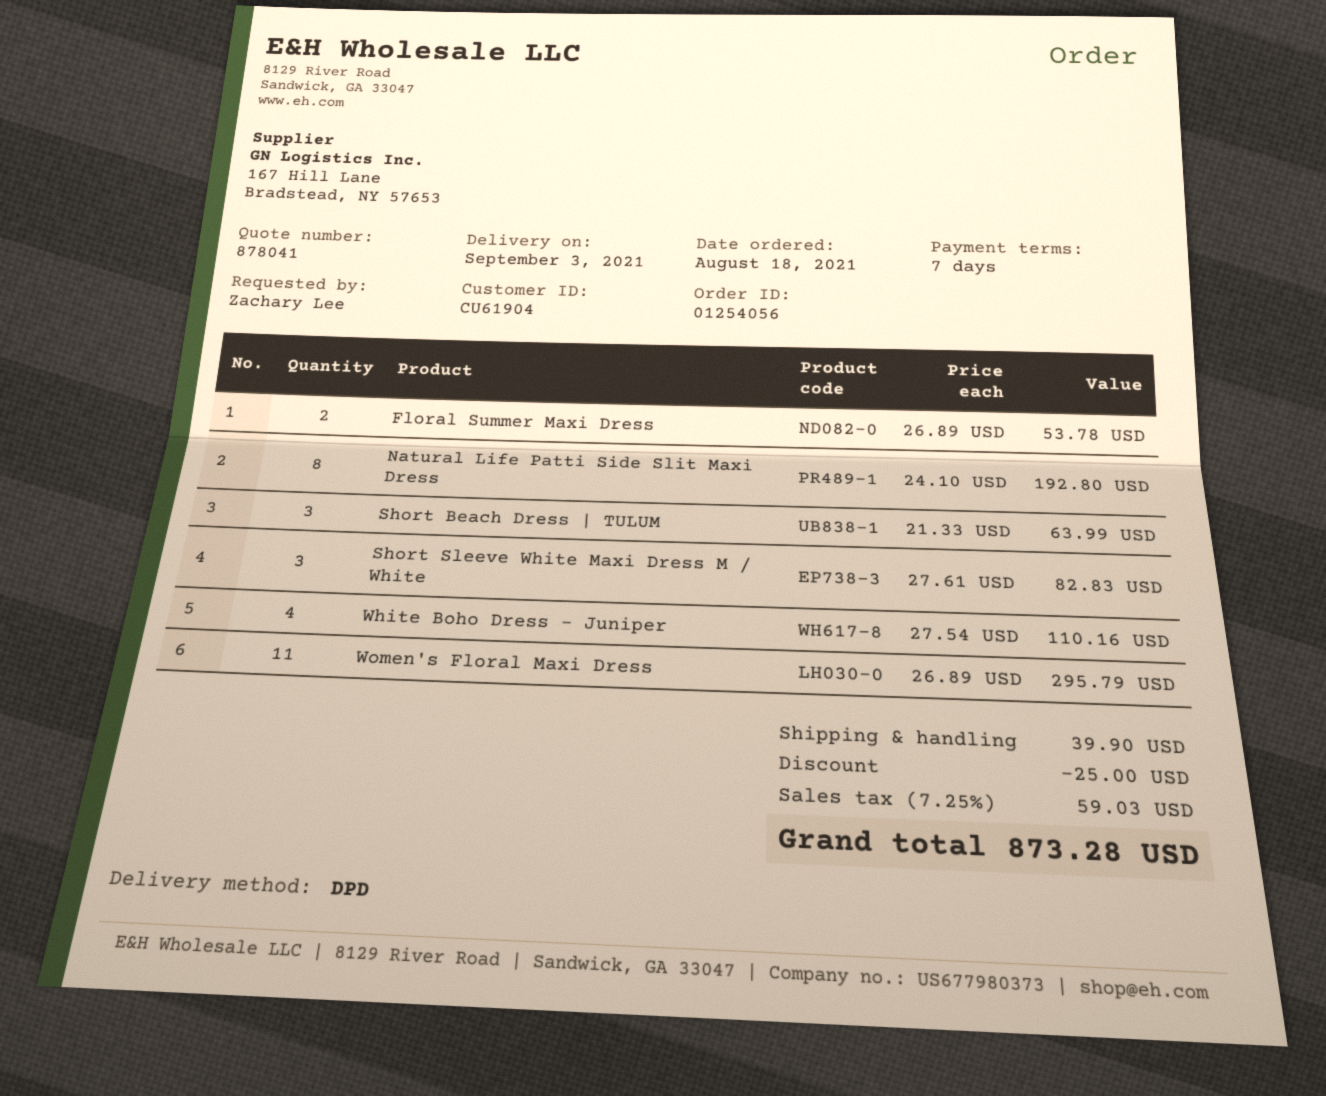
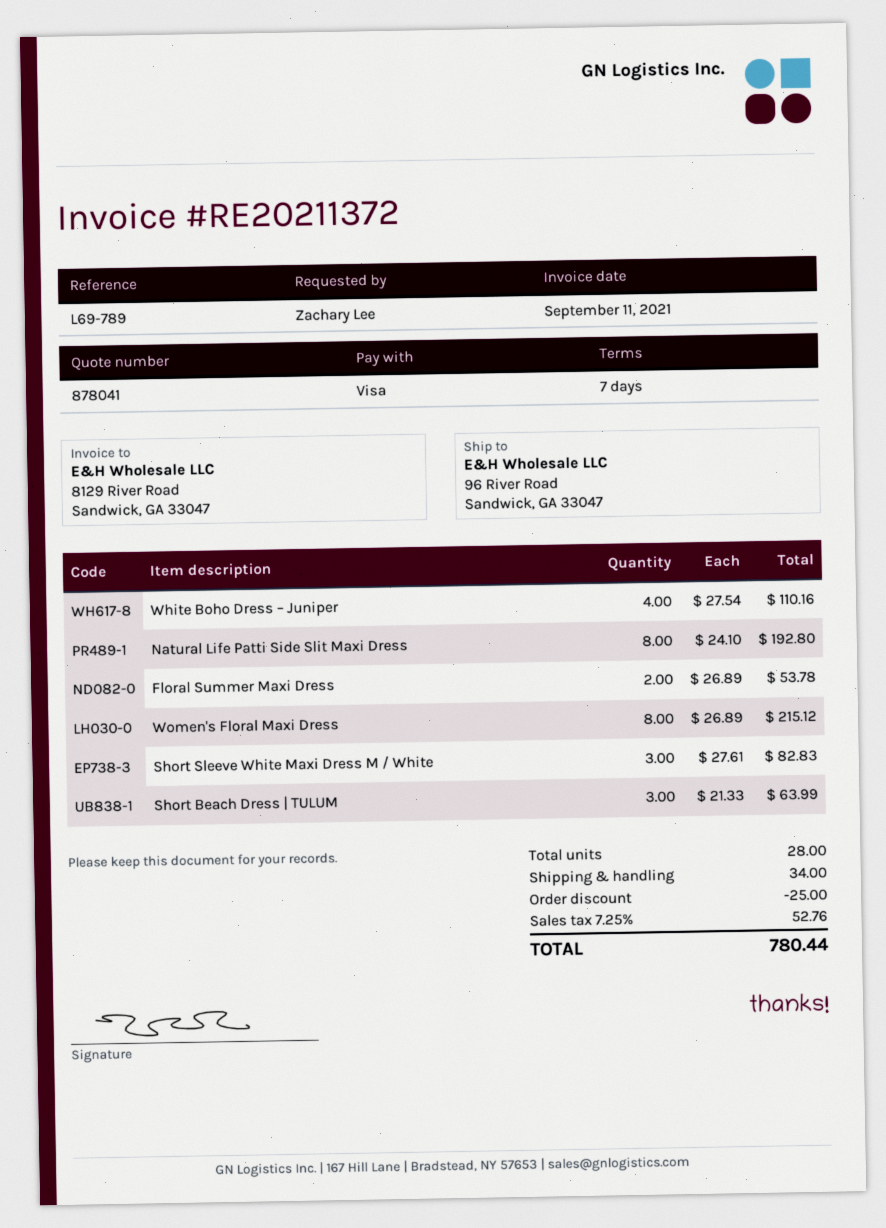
Women's Floral Maxi Dress: 11 x 26.89 = 295.79 -> 8 x 26.89 = 215.12
shipping: 39.90 -> 34.00
tax: 7.25% = 59.03 -> 7.25% = 52.76
total: 873.28 -> 780.44

